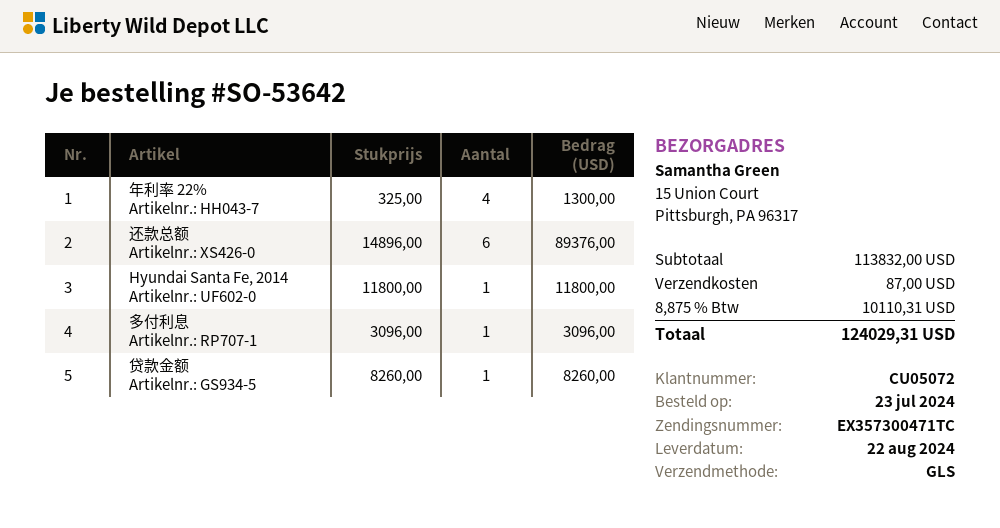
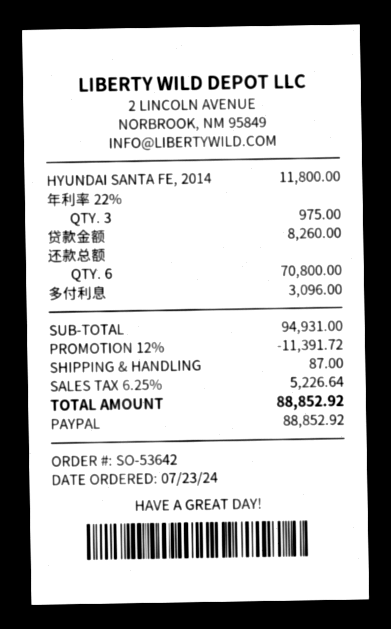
年利率 22%: 4 for 1300.00 -> 3 for 975.00
还款总额: 6 for 89376.00 -> 6 for 70800.00
subtotal: 113832.00 -> 94931.00
discount: none -> 12% = 11391.72
tax: 8.875% = 10110.31 -> 6.25% = 5226.64
total: 124029.31 -> 88852.92

